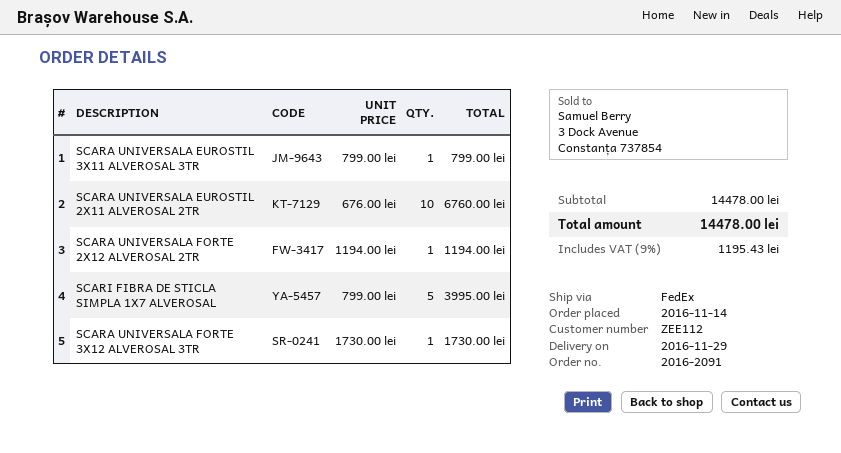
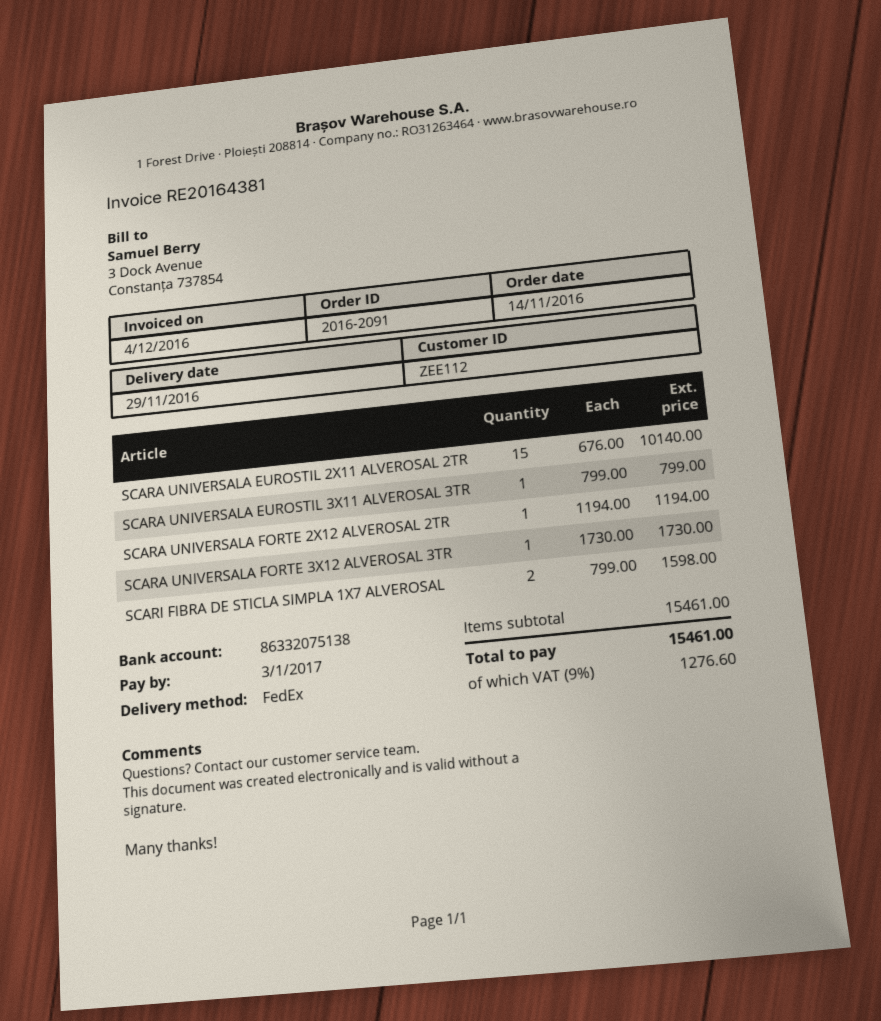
SCARA UNIVERSALA EUROSTIL 2X11 ALVEROSAL 2TR: 10 x 676.00 = 6760.00 -> 15 x 676.00 = 10140.00
SCARI FIBRA DE STICLA SIMPLA 1X7 ALVEROSAL: 5 x 799.00 = 3995.00 -> 2 x 799.00 = 1598.00
subtotal: 14478.00 -> 15461.00
tax: 9% = 1195.43 -> 9% = 1276.60
total: 14478.00 -> 15461.00

